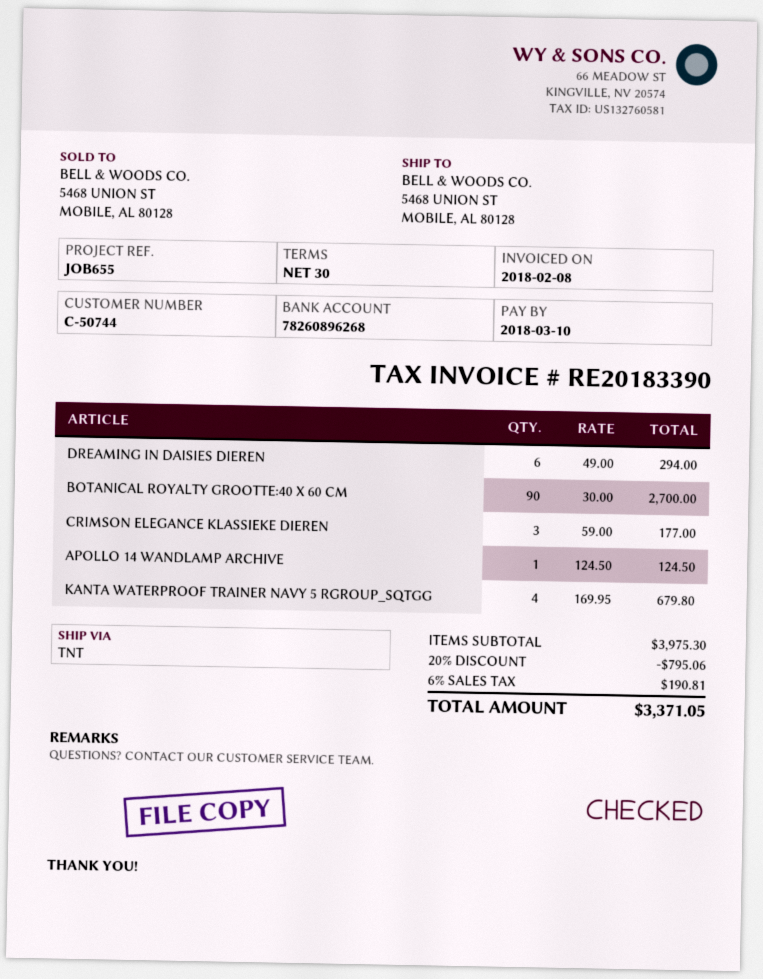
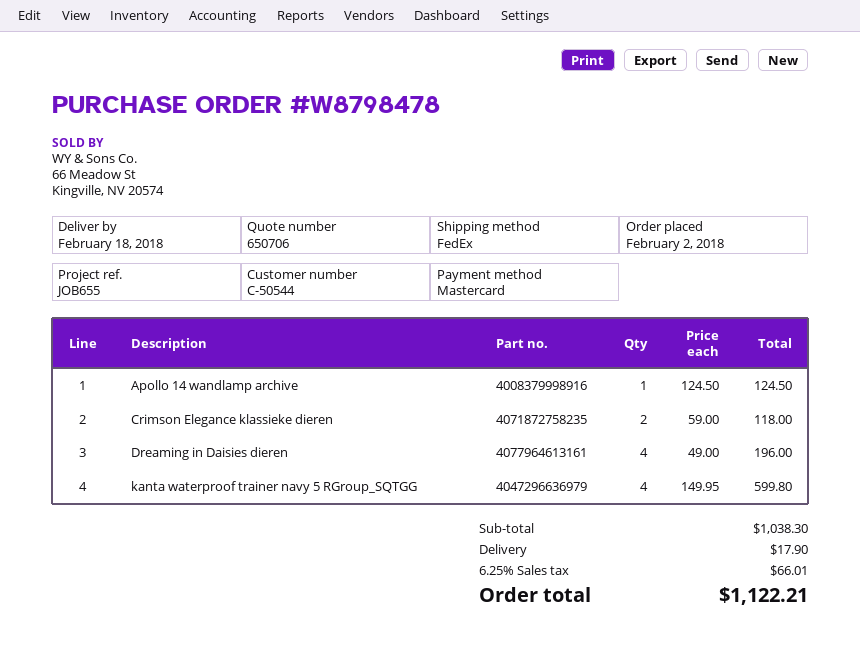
customer number: C-50744 -> C-50544
shipping method: TNT -> FedEx
DREAMING IN DAISIES DIEREN: 6 x 49.00 = 294.00 -> 4 x 49.00 = 196.00
BOTANICAL ROYALTY GROOTTE:40 X 60 CM: 90 x 30.00 = 2700.00 -> none
CRIMSON ELEGANCE KLASSIEKE DIEREN: 3 x 59.00 = 177.00 -> 2 x 59.00 = 118.00
KANTA WATERPROOF TRAINER NAVY 5 RGROUP_SQTGG: 4 x 169.95 = 679.80 -> 4 x 149.95 = 599.80
subtotal: 3975.30 -> 1038.30
discount: 20% = 795.06 -> none
shipping: none -> 17.90
tax: 6% = 190.81 -> 6.25% = 66.01
total: 3371.05 -> 1122.21

